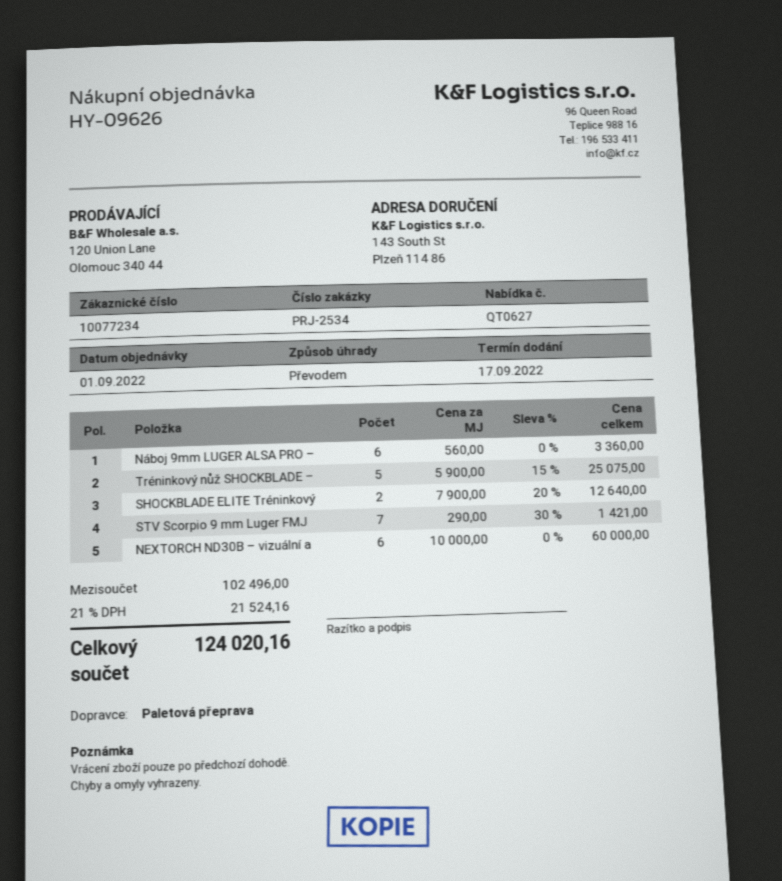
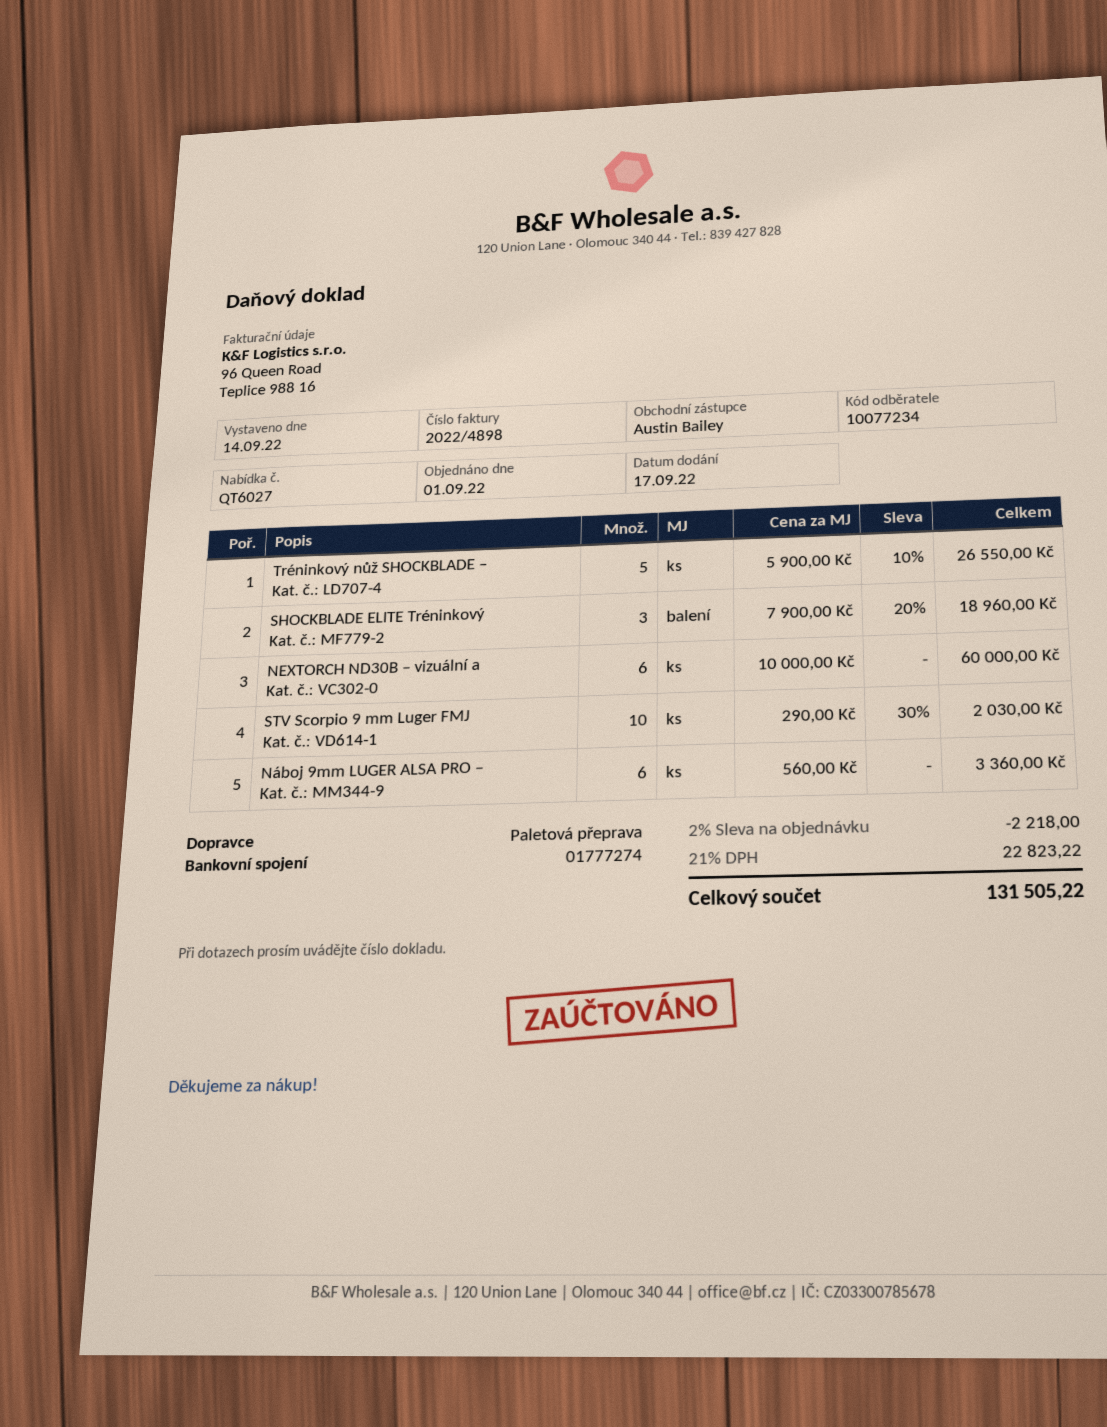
quote number: QT0627 -> QT6027
Tréninkový nůž SHOCKBLADE –: 5 x 5900.00 - 15% = 25075.00 -> 5 x 5900.00 - 10% = 26550.00
SHOCKBLADE ELITE Tréninkový: 2 x 7900.00 - 20% = 12640.00 -> 3 x 7900.00 - 20% = 18960.00
STV Scorpio 9 mm Luger FMJ: 7 x 290.00 - 30% = 1421.00 -> 10 x 290.00 - 30% = 2030.00
discount: none -> 2% = 2218.00
tax: 21% = 21524.16 -> 21% = 22823.22
total: 124020.16 -> 131505.22

